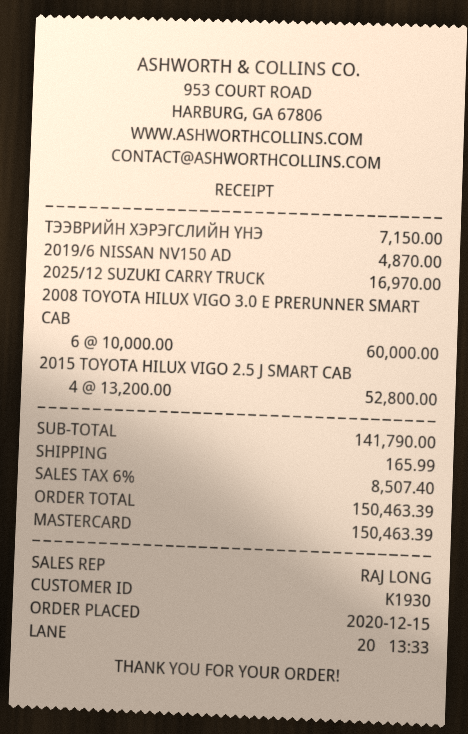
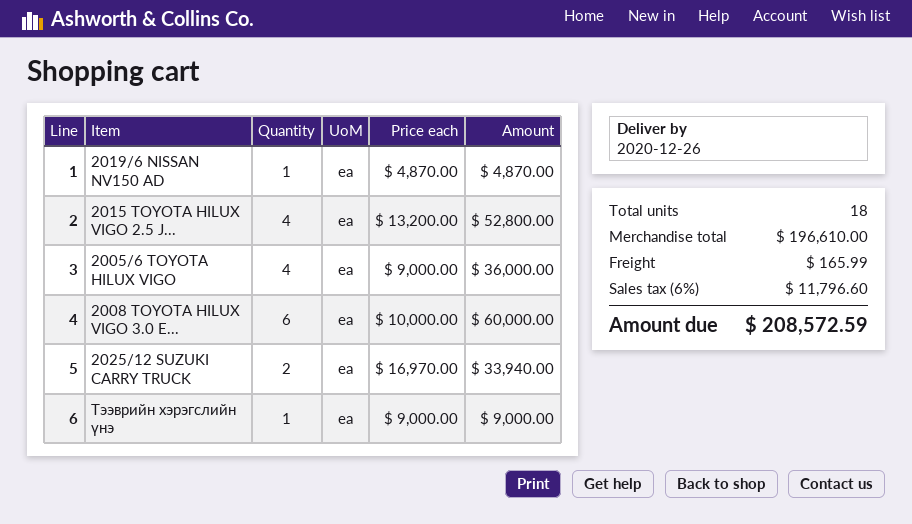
ТЭЭВРИЙН ХЭРЭГСЛИЙН ҮНЭ: 1 x 7150.00 = 7150.00 -> 1 x 9000.00 = 9000.00
2025/12 SUZUKI CARRY TRUCK: 1 x 16970.00 = 16970.00 -> 2 x 16970.00 = 33940.00
2005/6 TOYOTA HILUX VIGO: none -> 4 x 9000.00 = 36000.00
subtotal: 141790.00 -> 196610.00
tax: 6% = 8507.40 -> 6% = 11796.60
total: 150463.39 -> 208572.59

